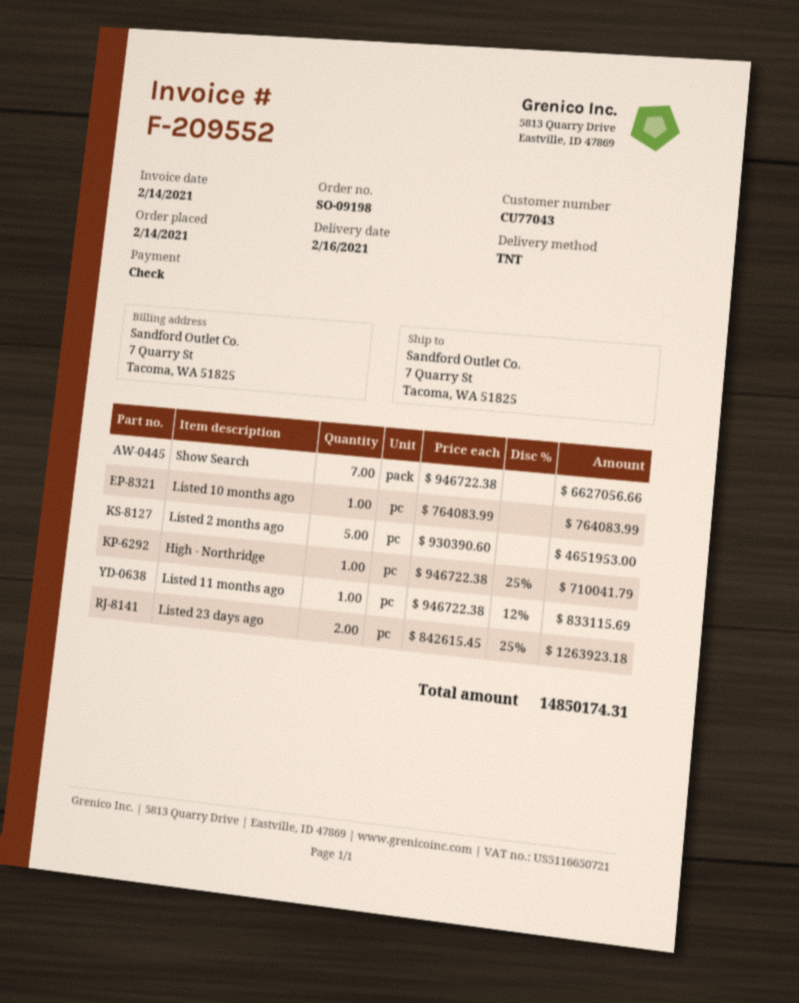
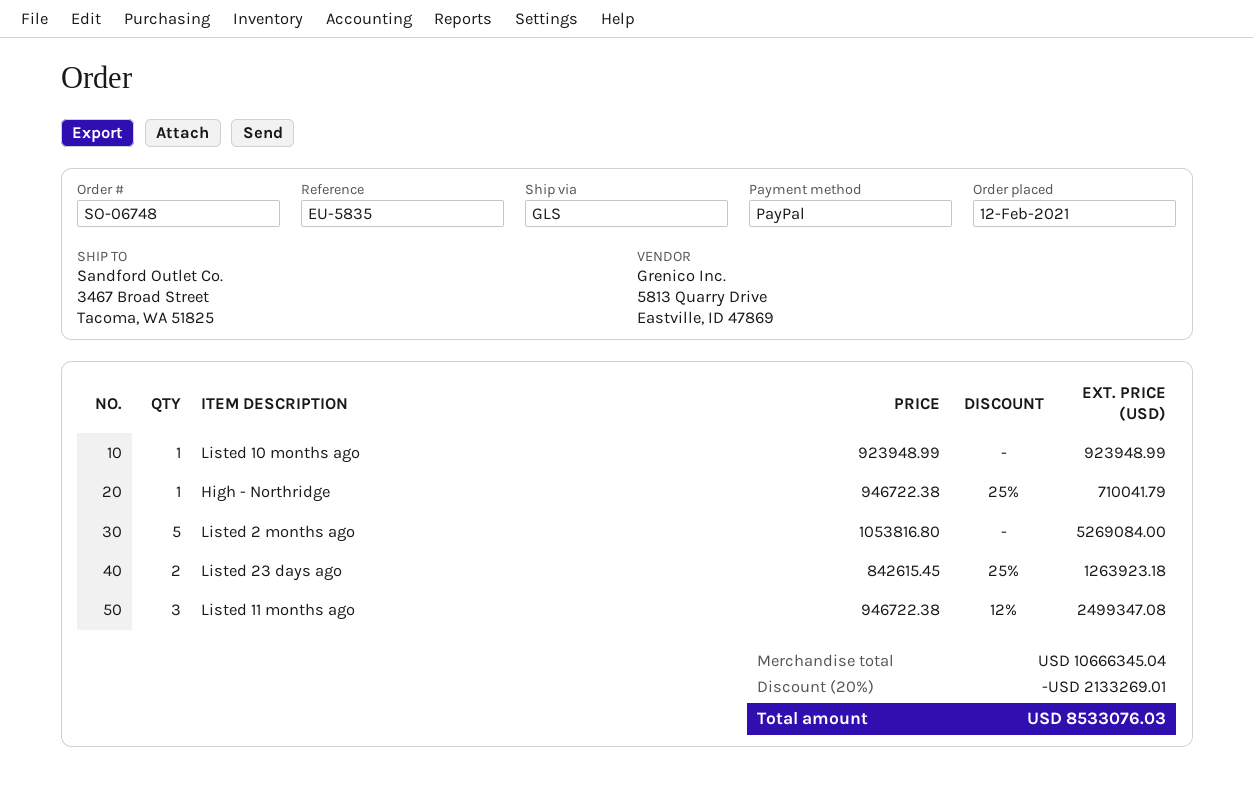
order number: SO-09198 -> SO-06748
order date: 2021-02-14 -> 2021-02-12
payment method: cheque -> PayPal
shipping method: TNT -> GLS
ship to: 7 Quarry St, Tacoma, WA 51825 -> 3467 Broad Street, Tacoma, WA 51825
Show Search: 7 x 946722.38 = 6627056.66 -> none
Listed 10 months ago: 1 x 764083.99 = 764083.99 -> 1 x 923948.99 = 923948.99
Listed 2 months ago: 5 x 930390.60 = 4651953.00 -> 5 x 1053816.80 = 5269084.00
Listed 11 months ago: 1 x 946722.38 - 12% = 833115.69 -> 3 x 946722.38 - 12% = 2499347.08
discount: none -> 20% = 2133269.01
total: 14850174.31 -> 8533076.03

